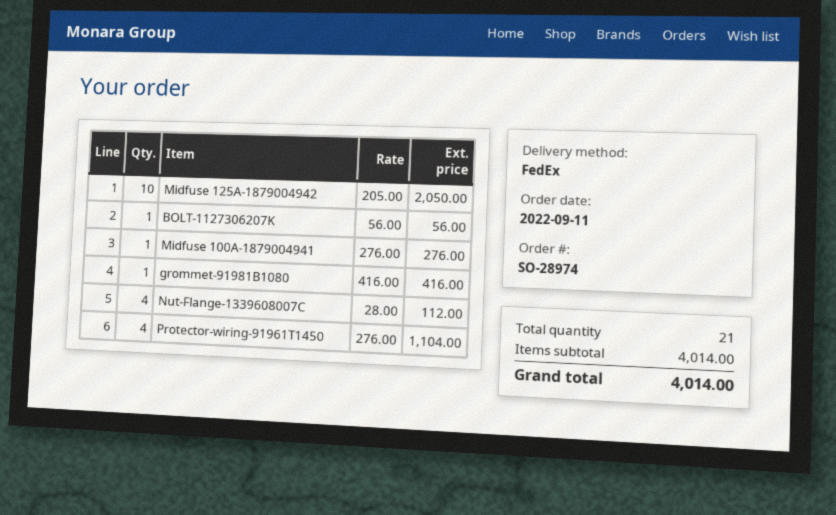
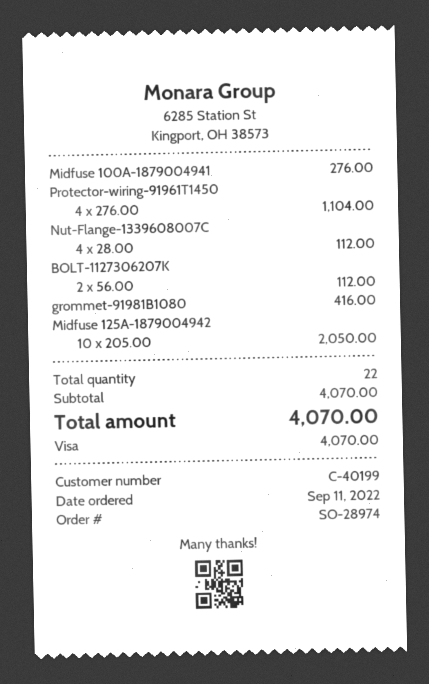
BOLT-1127306207K: 1 x 56.00 = 56.00 -> 2 x 56.00 = 112.00
total quantity: 21 -> 22
subtotal: 4014.00 -> 4070.00
total: 4014.00 -> 4070.00

